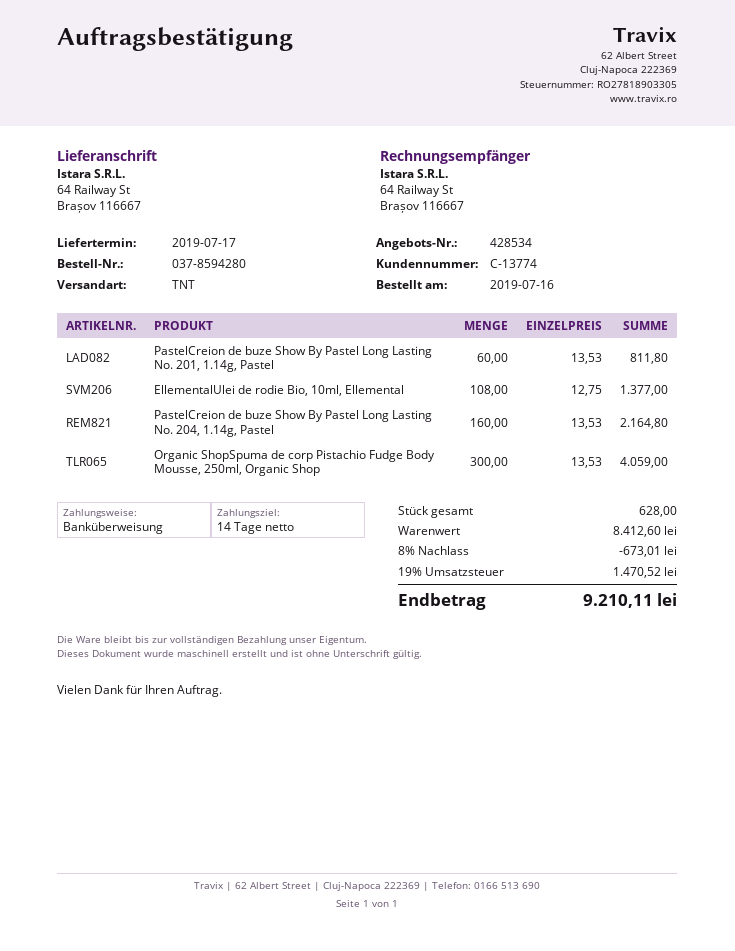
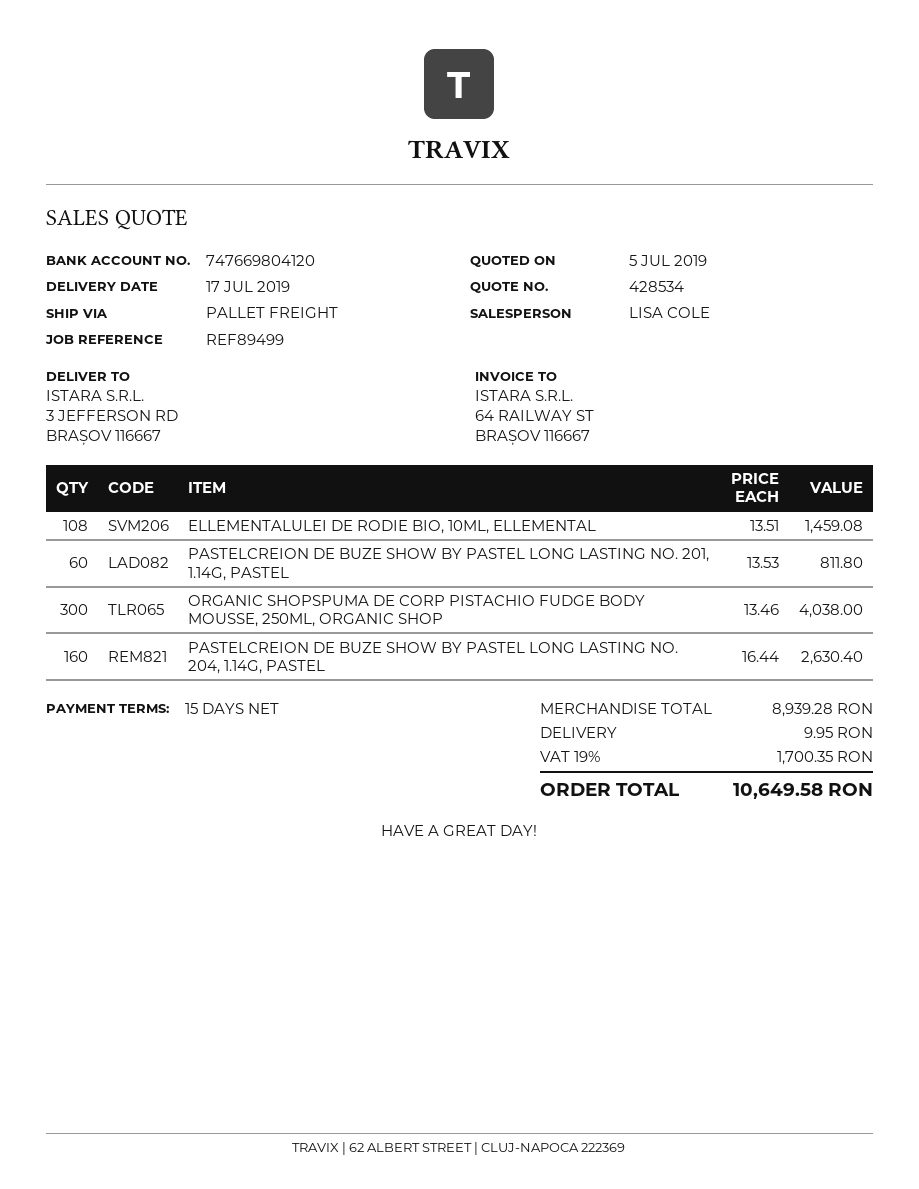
payment terms: 14 days -> 15 days
shipping method: TNT -> pallet freight
ship to: 64 Railway St, Brașov 116667 -> 3 JEFFERSON RD, BRAȘOV 116667
EllementalUlei de rodie Bio, 10ml, Ellemental: 108 x 12.75 = 1377.00 -> 108 x 13.51 = 1459.08
PastelCreion de buze Show By Pastel Long Lasting No. 204, 1.14g, Pastel: 160 x 13.53 = 2164.80 -> 160 x 16.44 = 2630.40
Organic ShopSpuma de corp Pistachio Fudge Body Mousse, 250ml, Organic Shop: 300 x 13.53 = 4059.00 -> 300 x 13.46 = 4038.00
subtotal: 8412.60 -> 8939.28
discount: 8% = 673.01 -> none
shipping: none -> 9.95
tax: 19% = 1470.52 -> 19% = 1700.35
total: 9210.11 -> 10649.58

